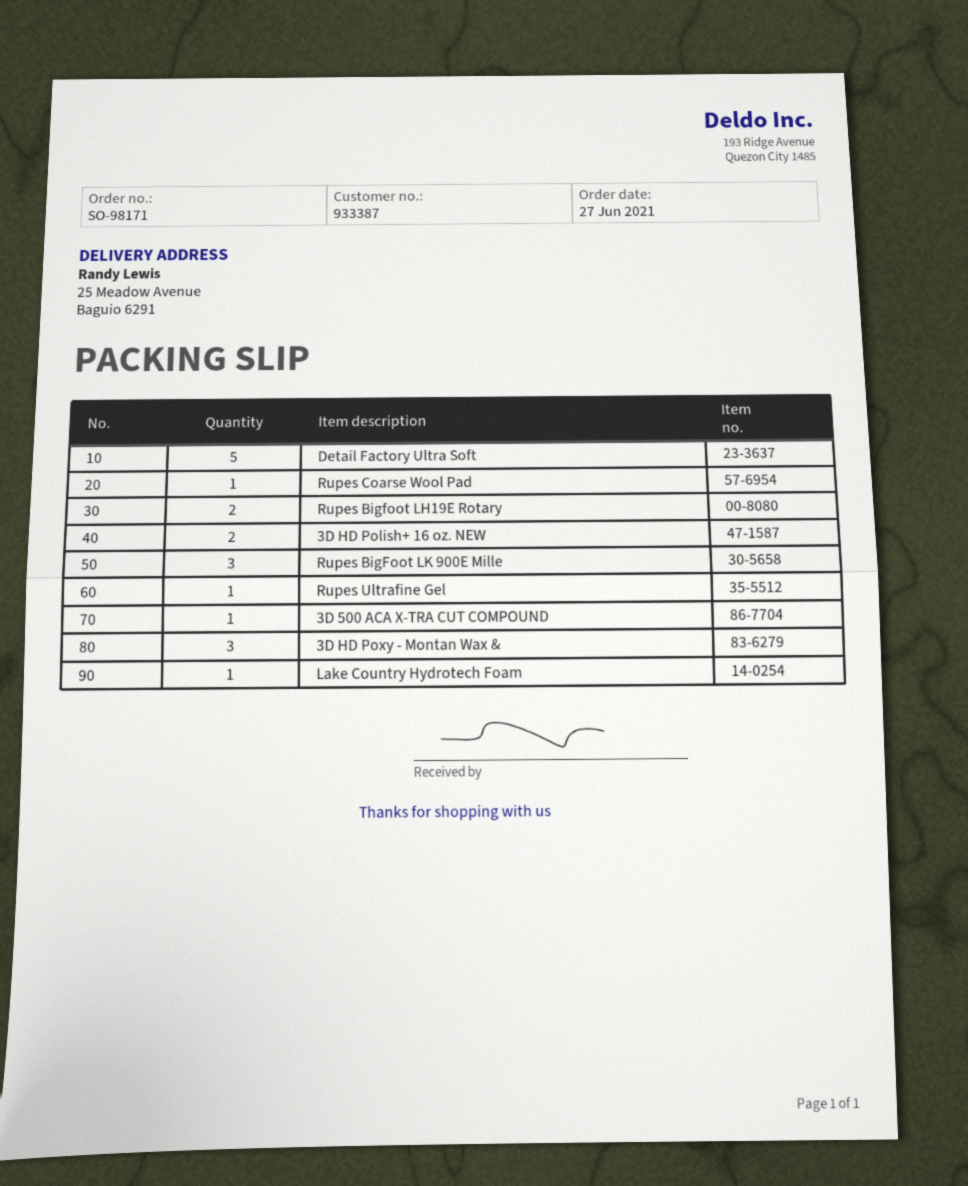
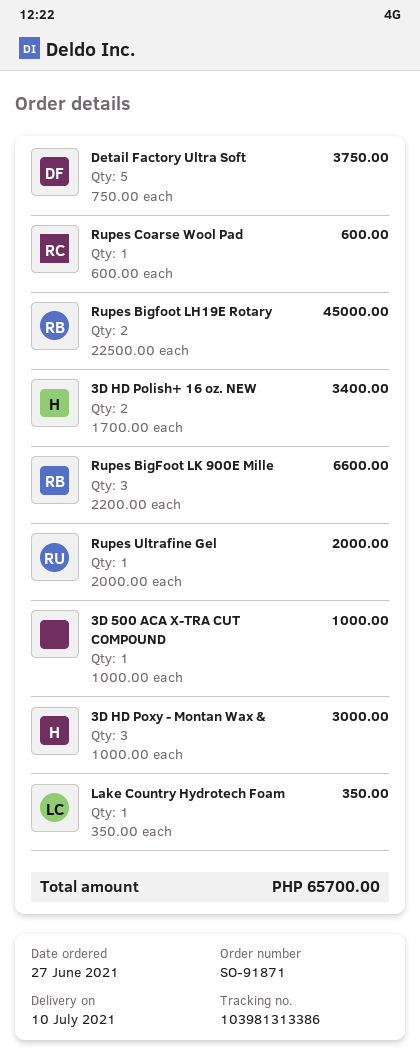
order number: SO-98171 -> SO-91871

